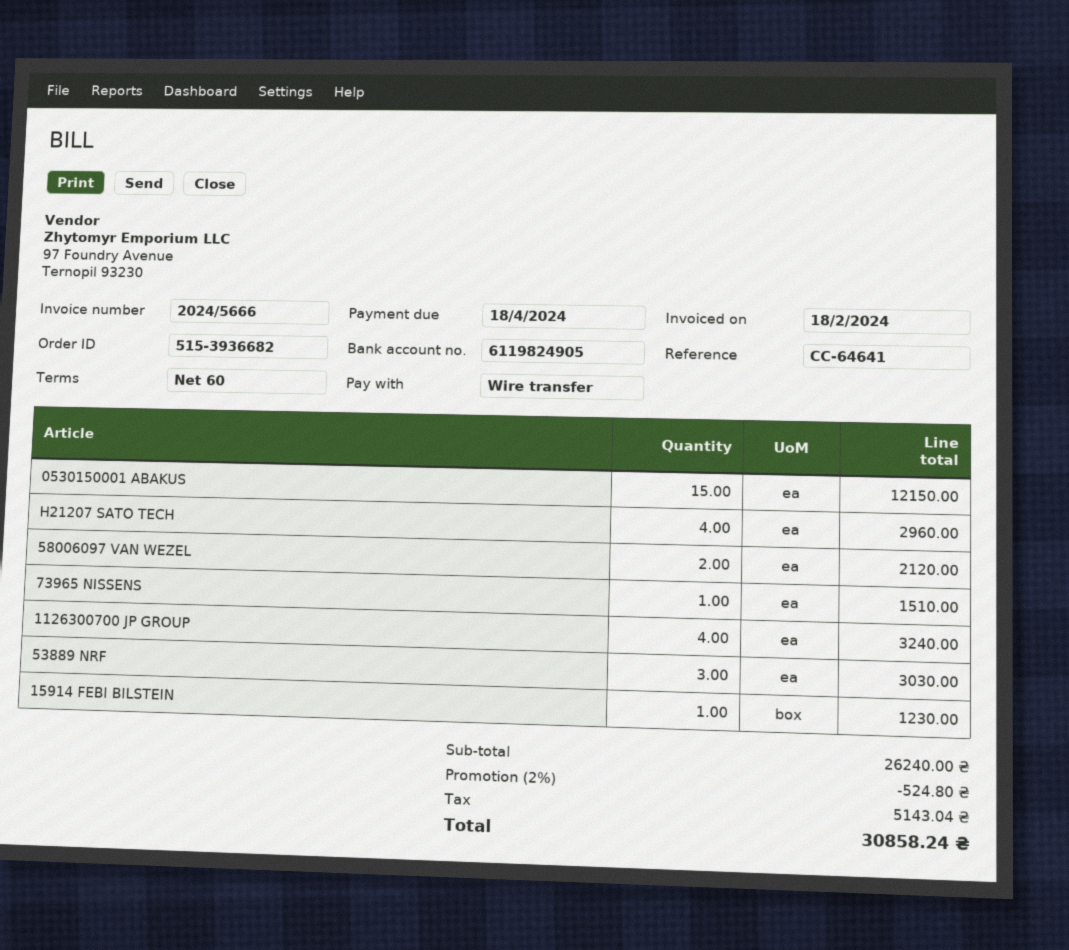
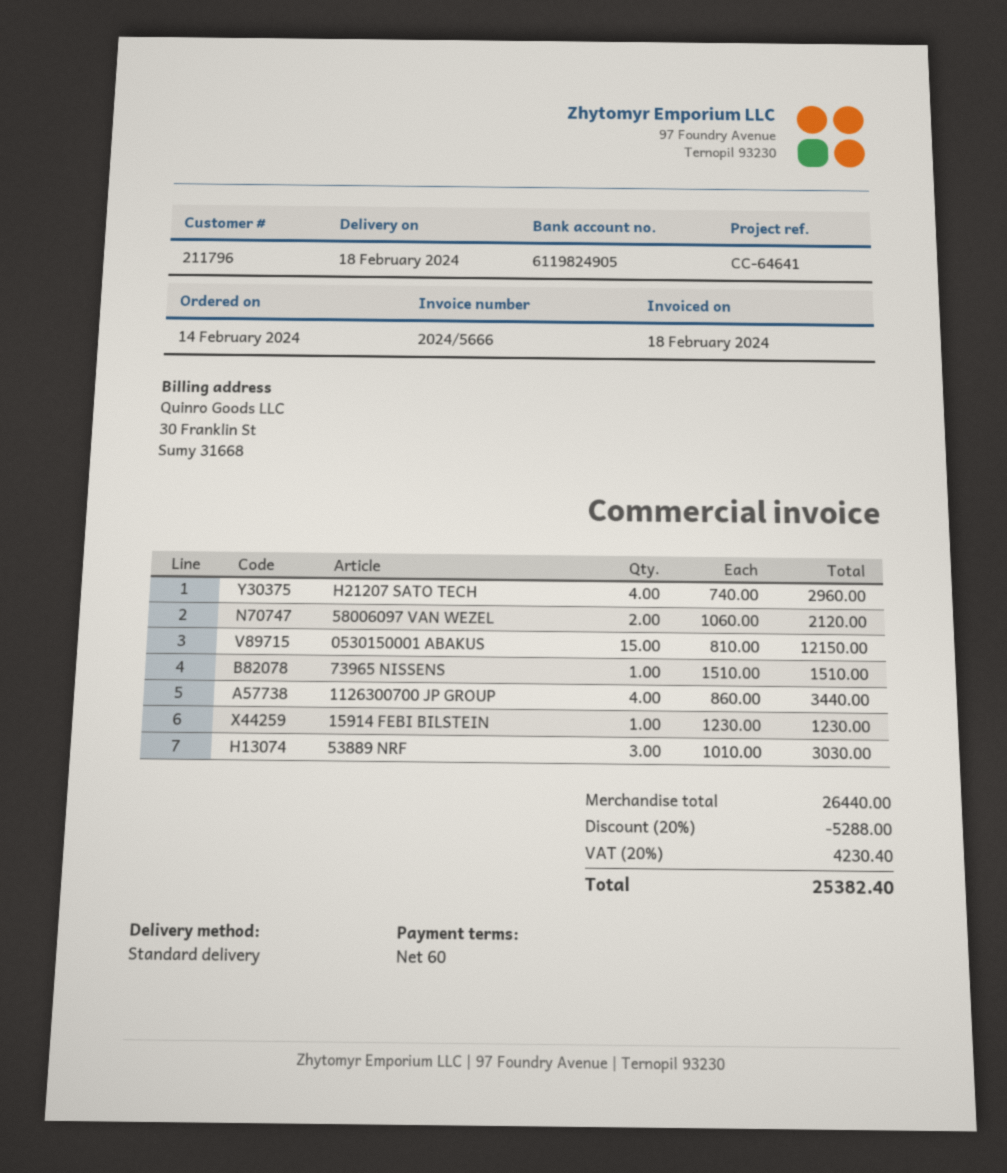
1126300700 JP GROUP: 4 for 3240.00 -> 4 for 3440.00
subtotal: 26240.00 -> 26440.00
discount: 2% = 524.80 -> 20% = 5288.00
tax: 5143.04 -> 4230.40
total: 30858.24 -> 25382.40

